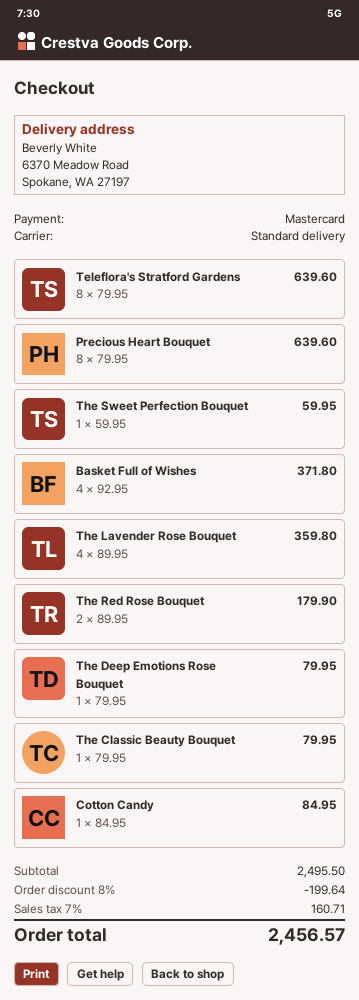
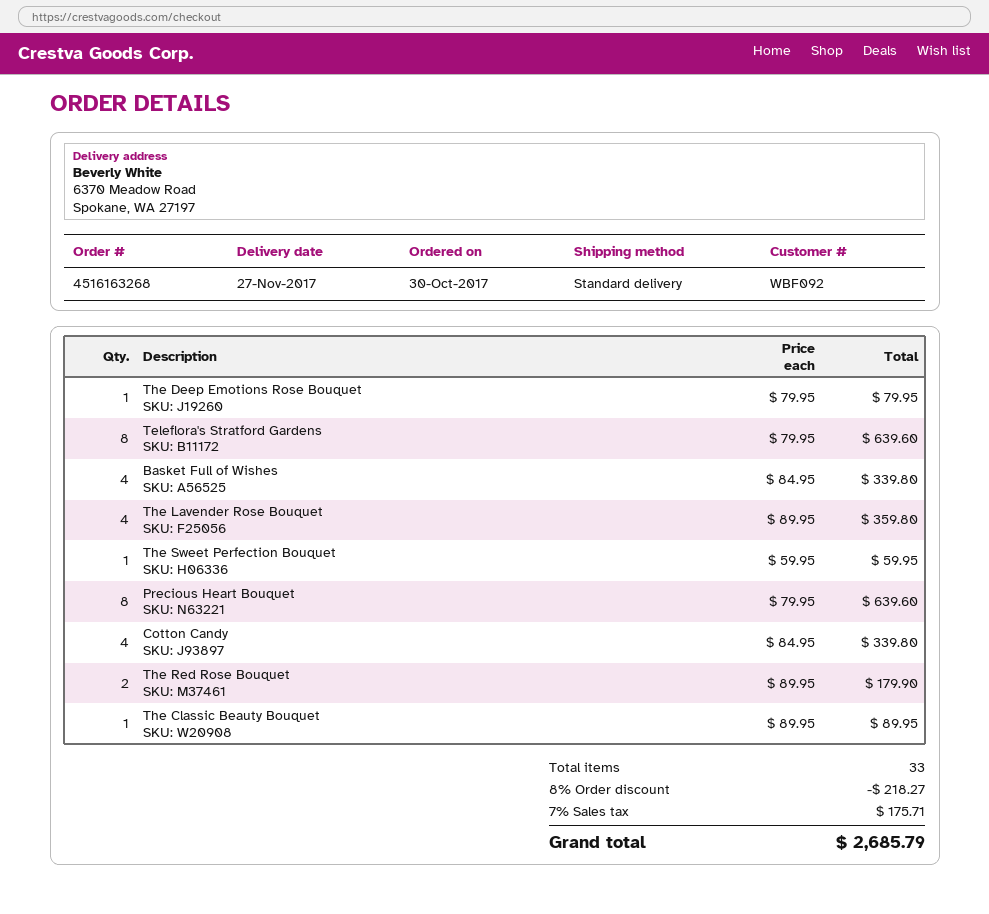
Basket Full of Wishes: 4 x 92.95 = 371.80 -> 4 x 84.95 = 339.80
The Classic Beauty Bouquet: 1 x 79.95 = 79.95 -> 1 x 89.95 = 89.95
Cotton Candy: 1 x 84.95 = 84.95 -> 4 x 84.95 = 339.80
discount: 8% = 199.64 -> 8% = 218.27
tax: 7% = 160.71 -> 7% = 175.71
total: 2456.57 -> 2685.79

